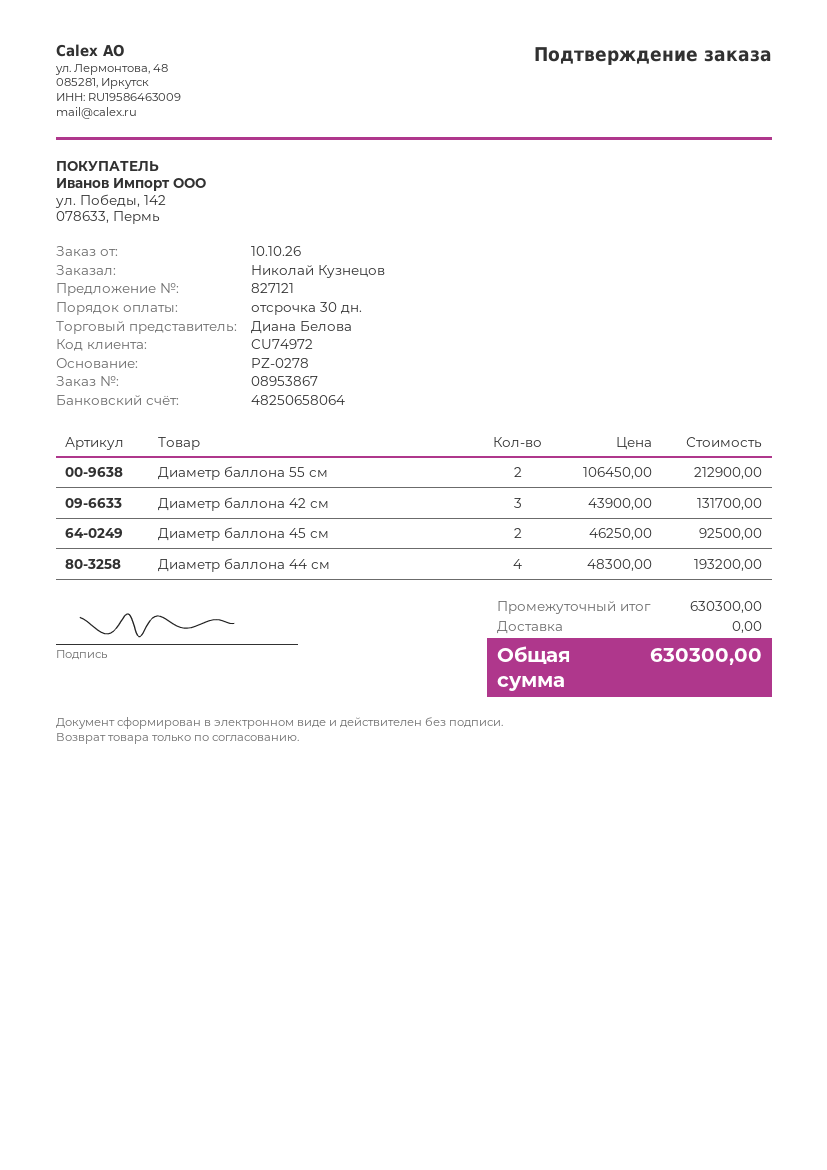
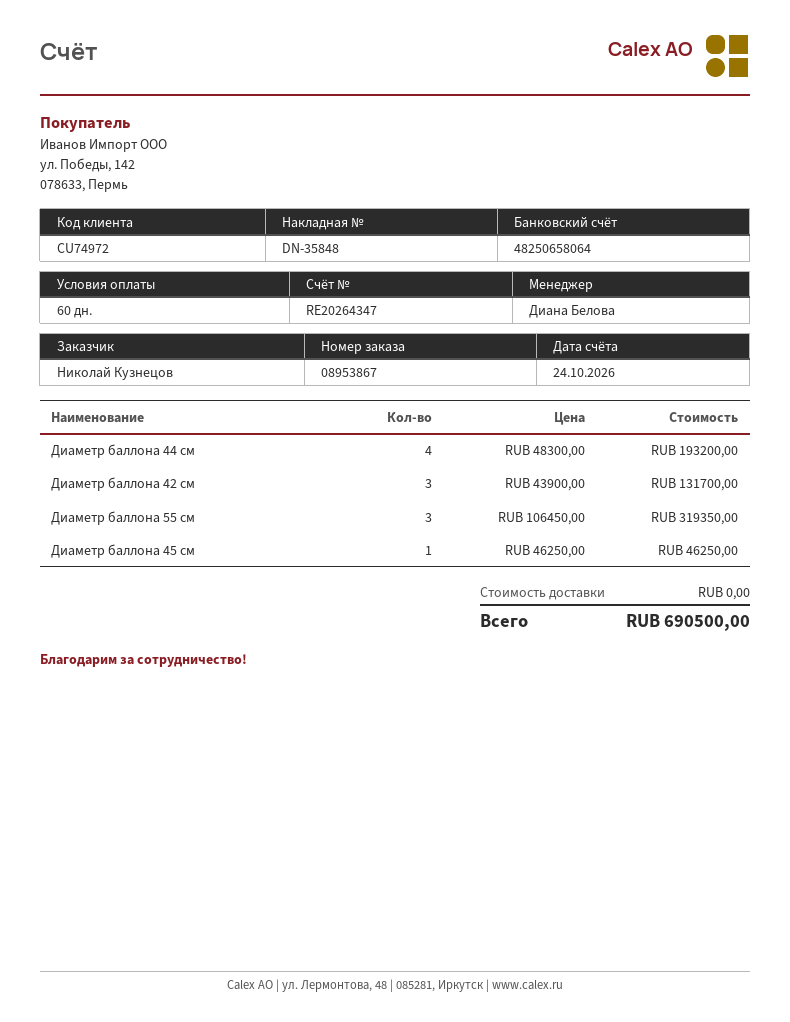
payment terms: 30 days -> 60 days
Диаметр баллона 55 см: 2 x 106450.00 = 212900.00 -> 3 x 106450.00 = 319350.00
Диаметр баллона 45 см: 2 x 46250.00 = 92500.00 -> 1 x 46250.00 = 46250.00
total: 630300.00 -> 690500.00

